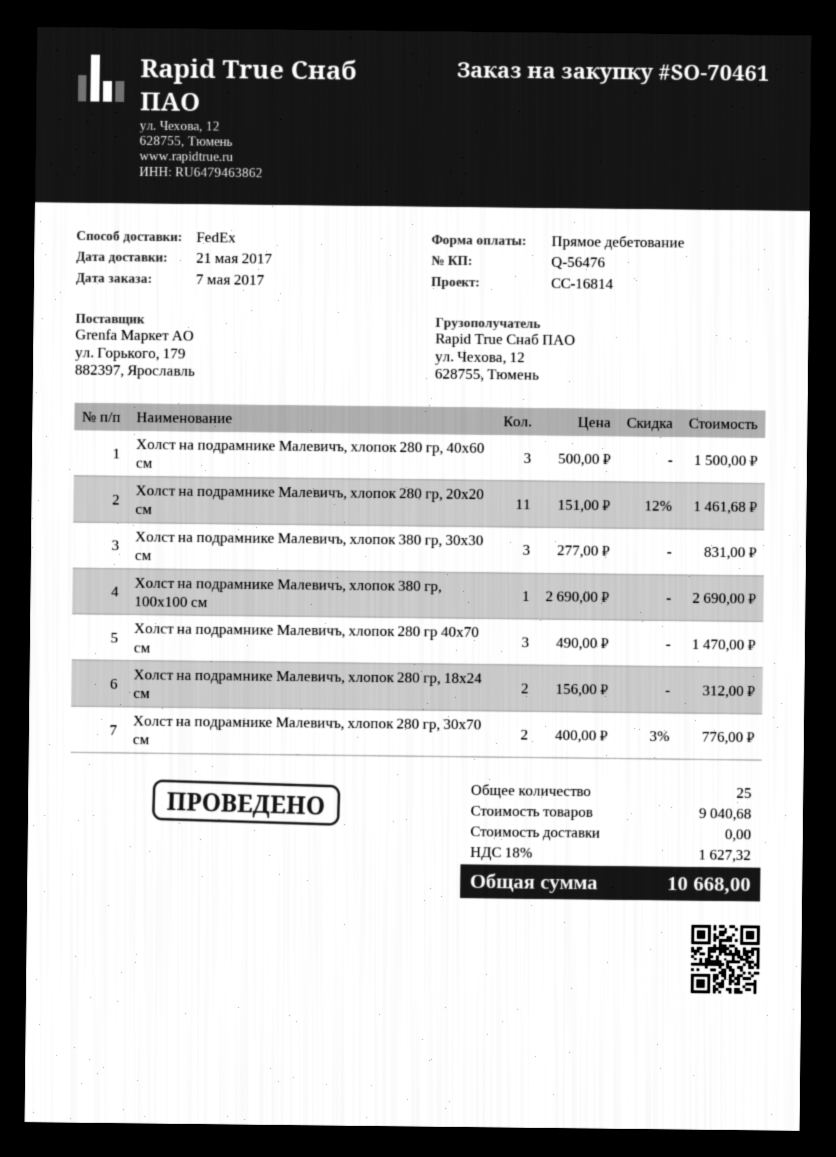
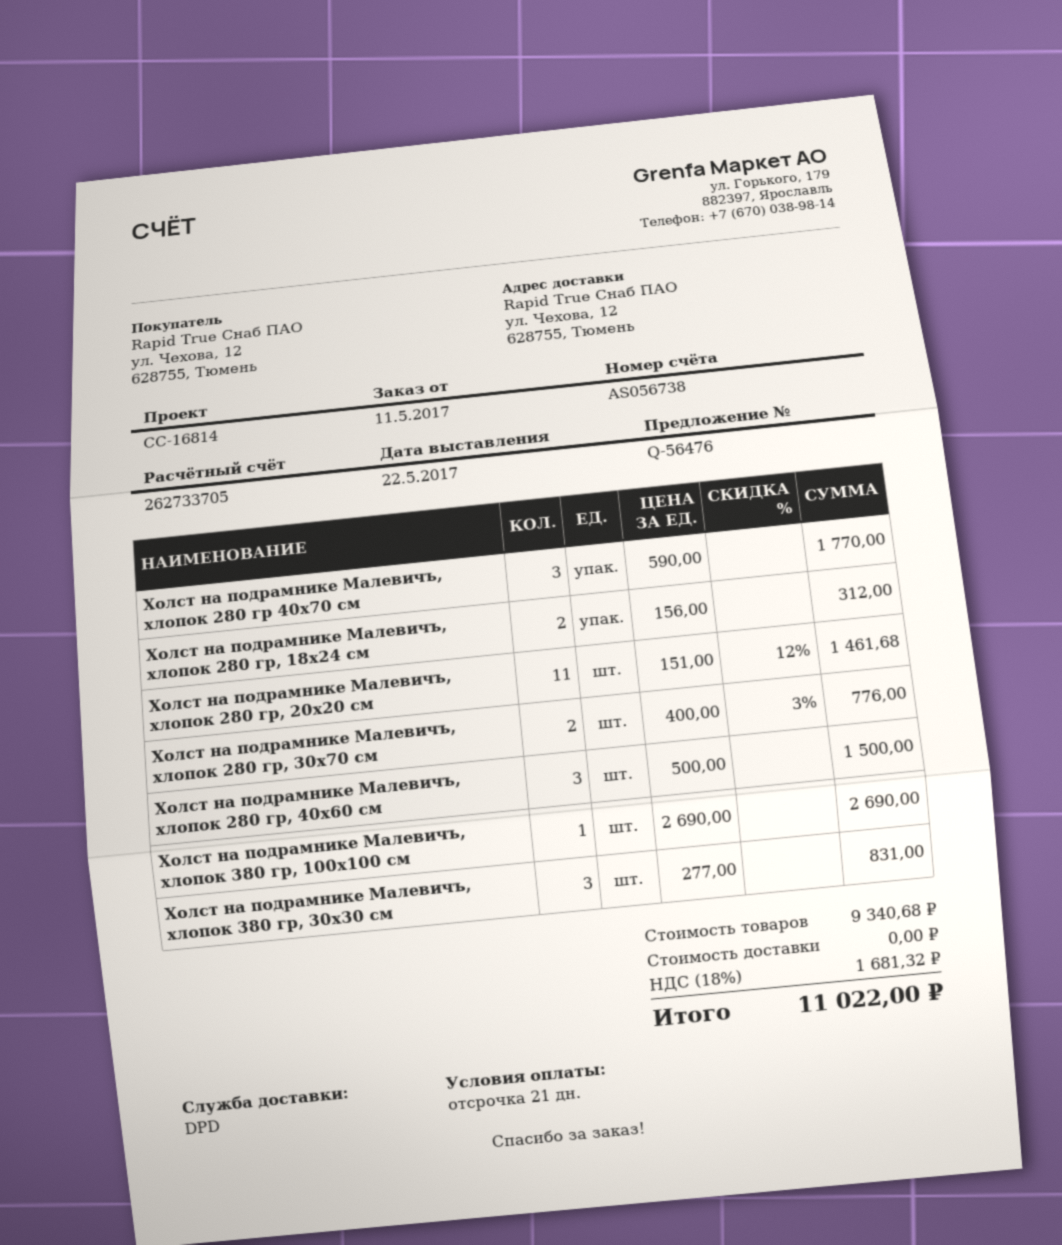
order date: 2017-05-07 -> 2017-05-11
shipping method: FedEx -> DPD
Холст на подрамнике Малевичъ, хлопок 280 гр 40х70 см: 3 x 490.00 = 1470.00 -> 3 x 590.00 = 1770.00
subtotal: 9040.68 -> 9340.68
tax: 18% = 1627.32 -> 18% = 1681.32
total: 10668.00 -> 11022.00

